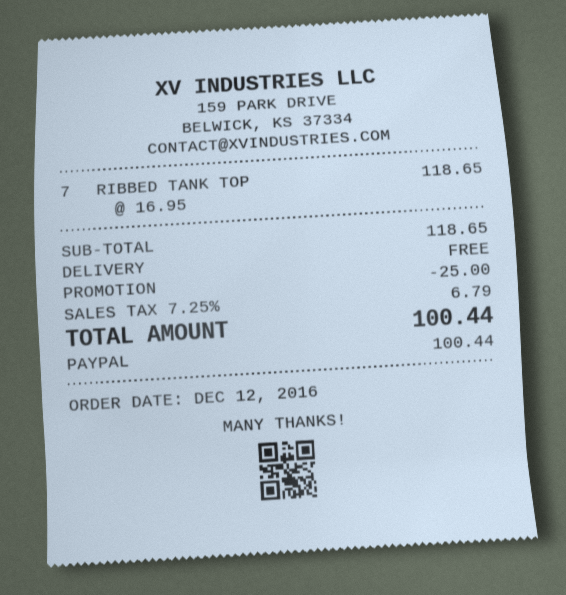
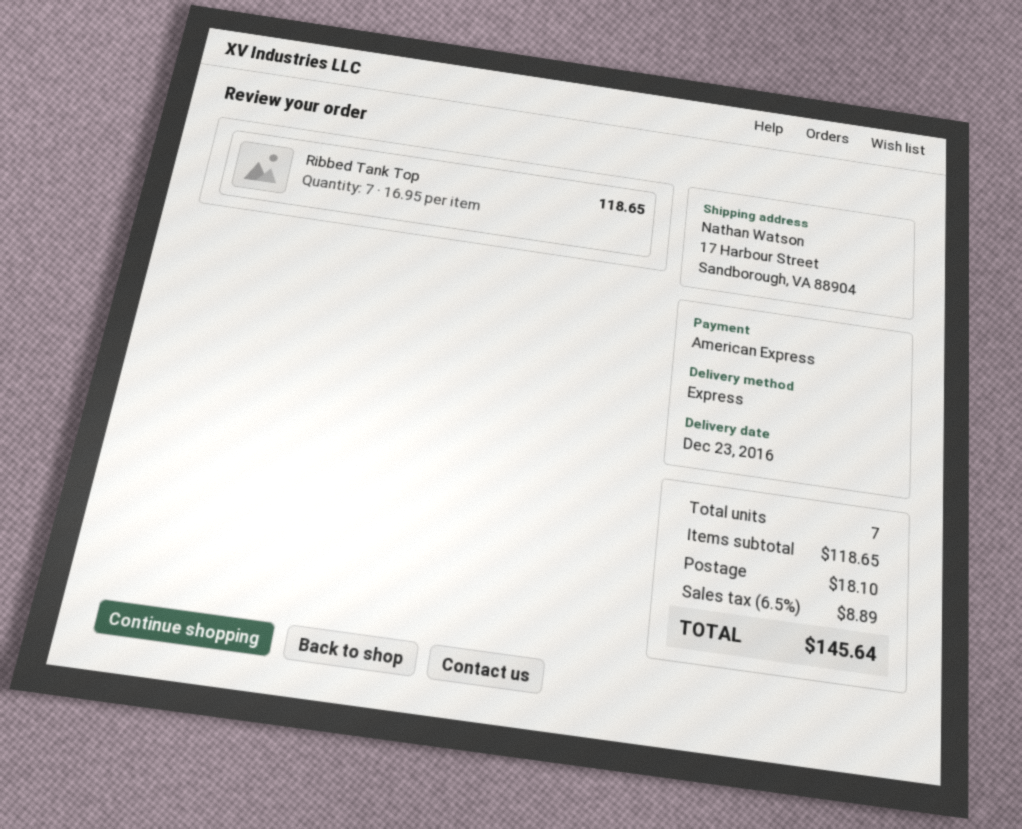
payment method: PayPal -> American Express
discount: 25.00 -> none
shipping: 0.00 -> 18.10
tax: 7.25% = 6.79 -> 6.5% = 8.89
total: 100.44 -> 145.64

